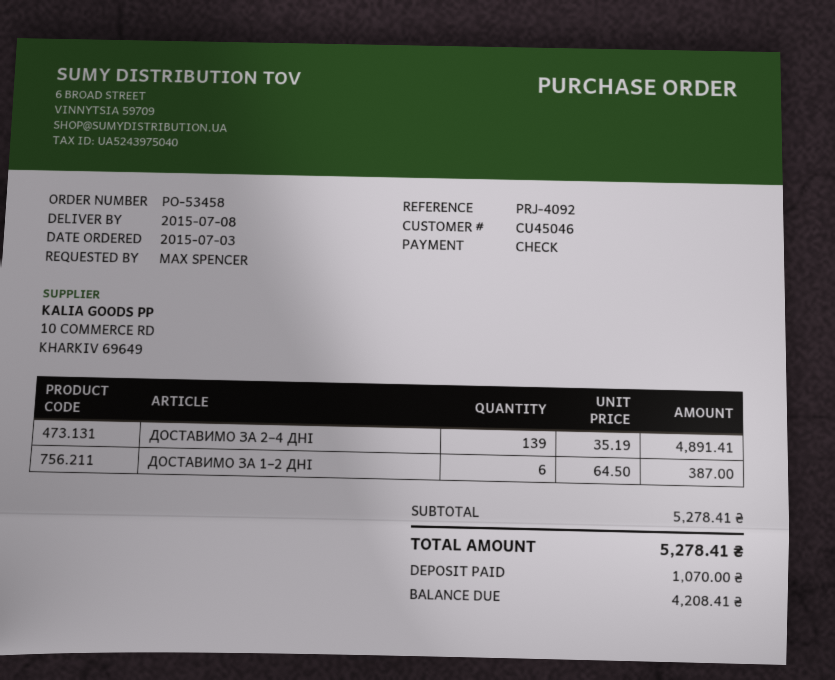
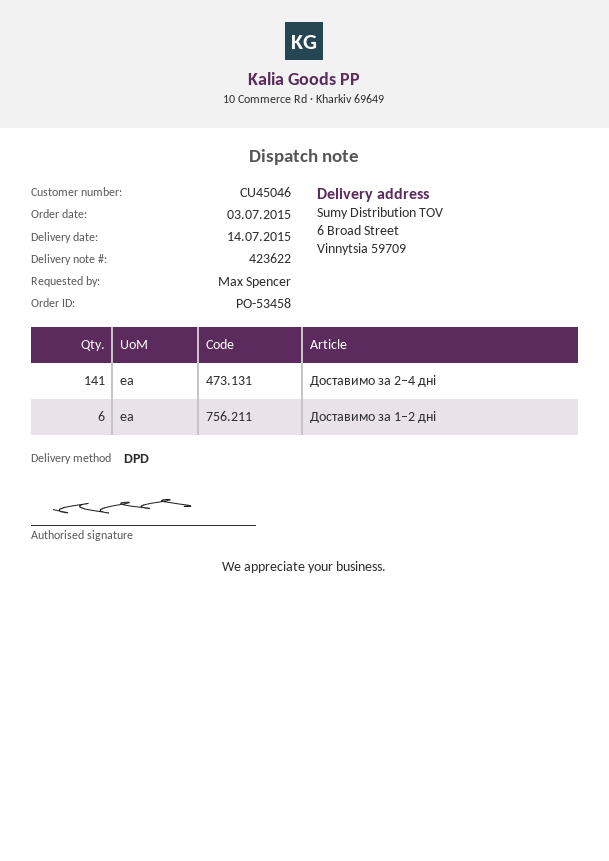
delivery date: 2015-07-08 -> 2015-07-14
ДОСТАВИМО ЗА 2–4 ДНІ: 139 -> 141

